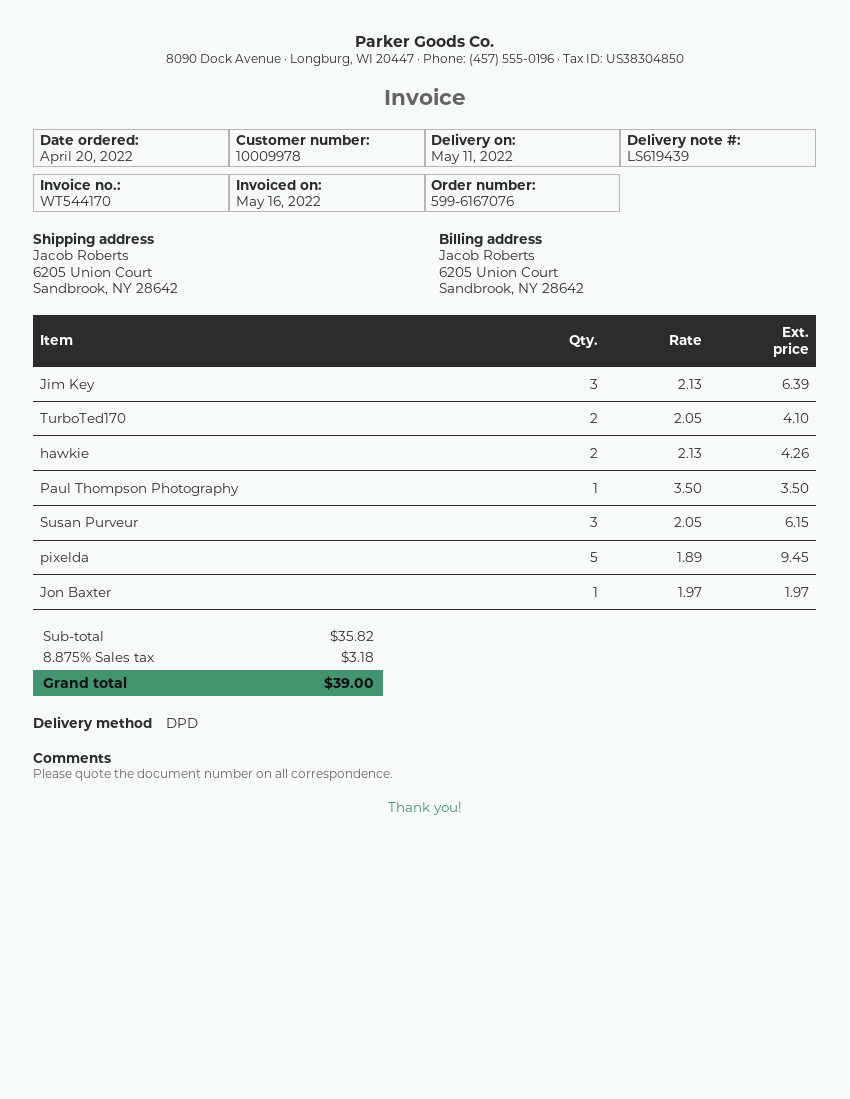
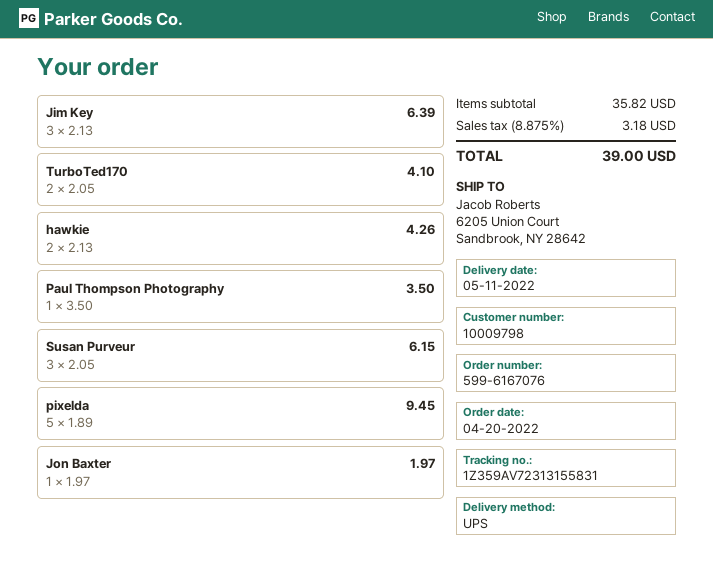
customer number: 10009978 -> 10009798
shipping method: DPD -> UPS

